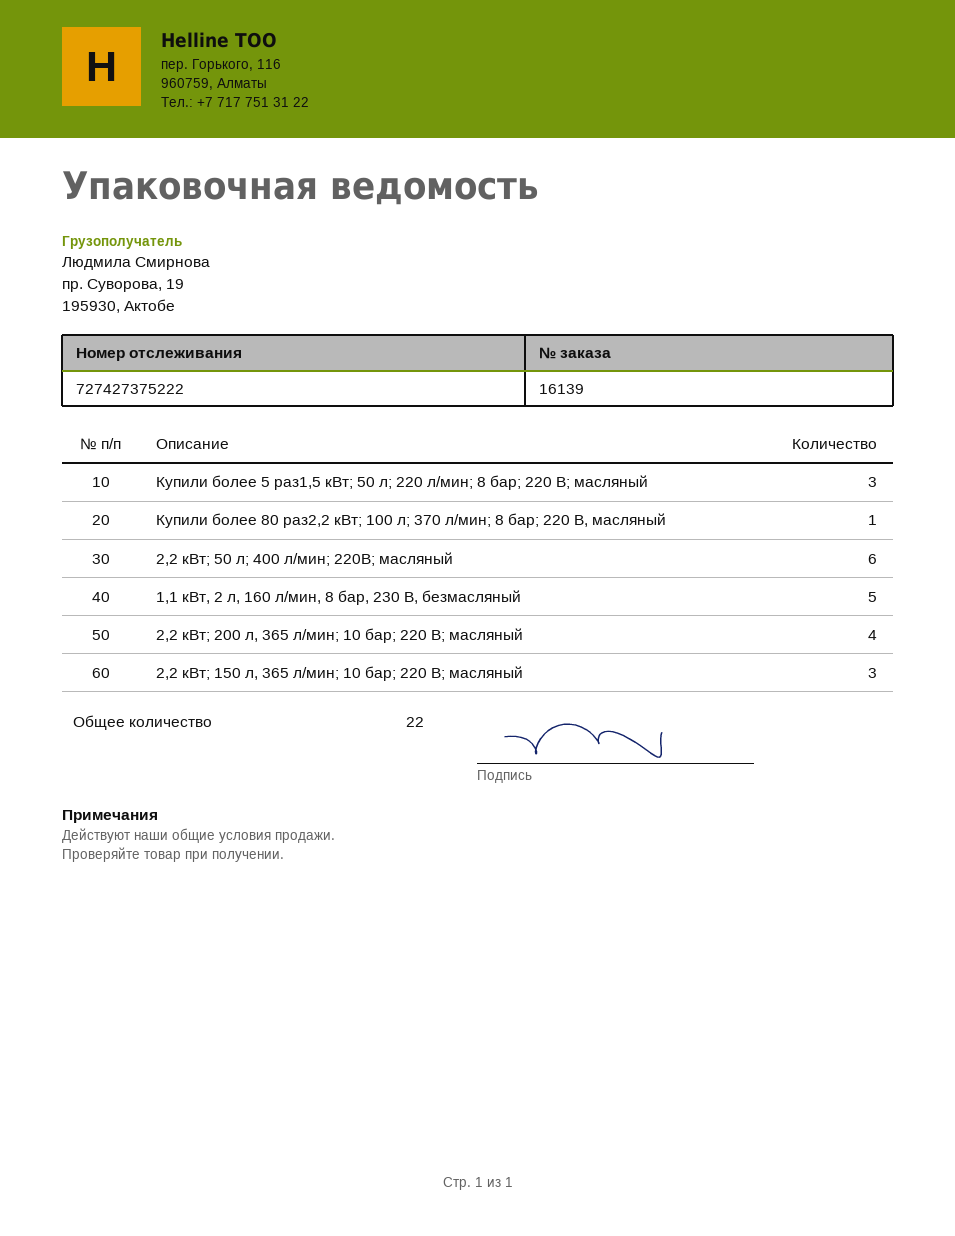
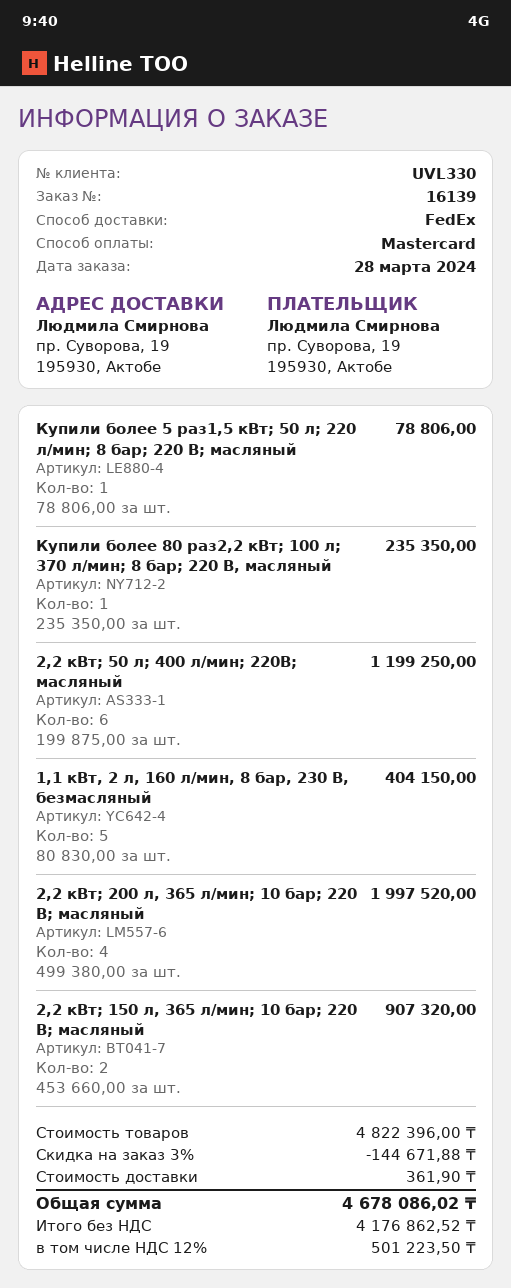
Купили более 5 раз1,5 кВт; 50 л; 220 л/мин; 8 бар; 220 В; масляный: 3 -> 1
2,2 кВт; 150 л, 365 л/мин; 10 бар; 220 В; масляный: 3 -> 2

